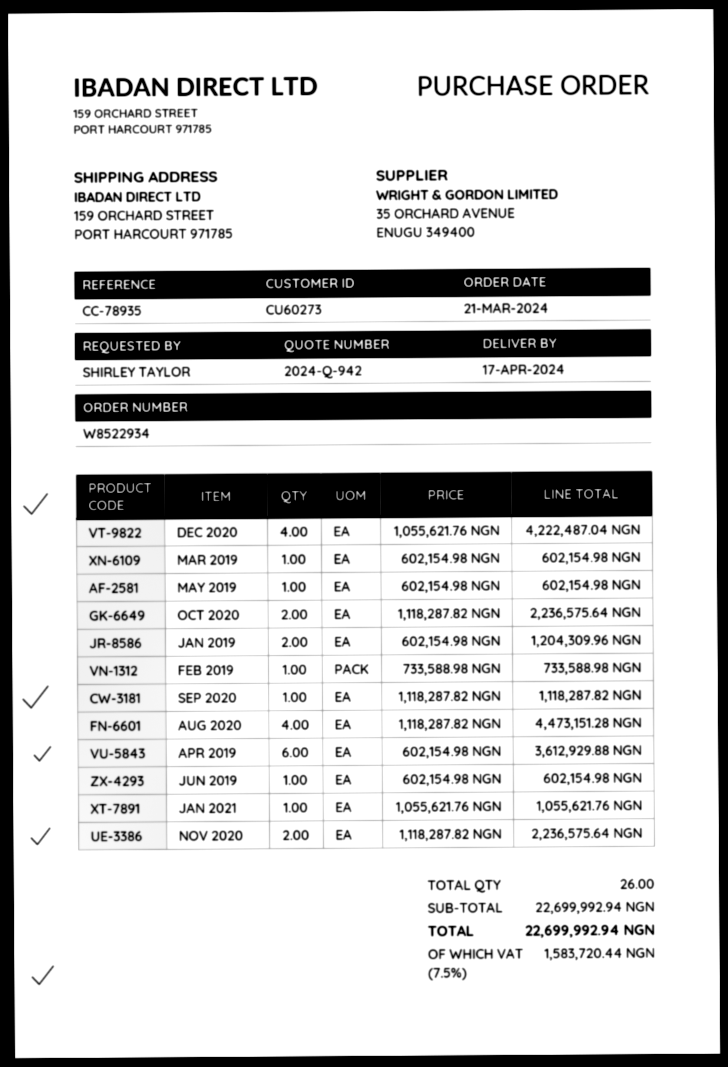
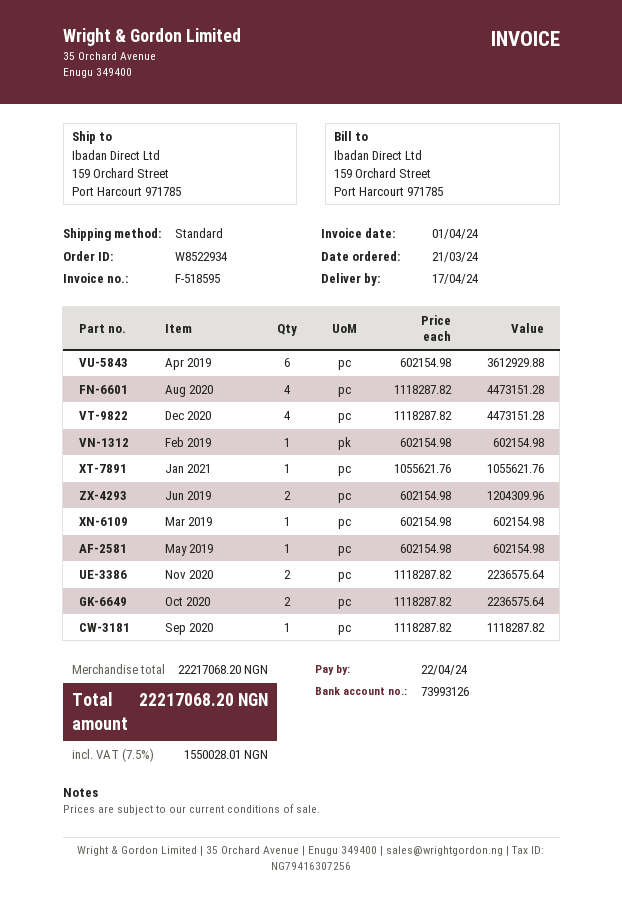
DEC 2020: 4 x 1055621.76 = 4222487.04 -> 4 x 1118287.82 = 4473151.28
JAN 2019: 2 x 602154.98 = 1204309.96 -> none
FEB 2019: 1 x 733588.98 = 733588.98 -> 1 x 602154.98 = 602154.98
JUN 2019: 1 x 602154.98 = 602154.98 -> 2 x 602154.98 = 1204309.96
subtotal: 22699992.94 -> 22217068.20
tax: 7.5% = 1583720.44 -> 7.5% = 1550028.01
total: 22699992.94 -> 22217068.20

